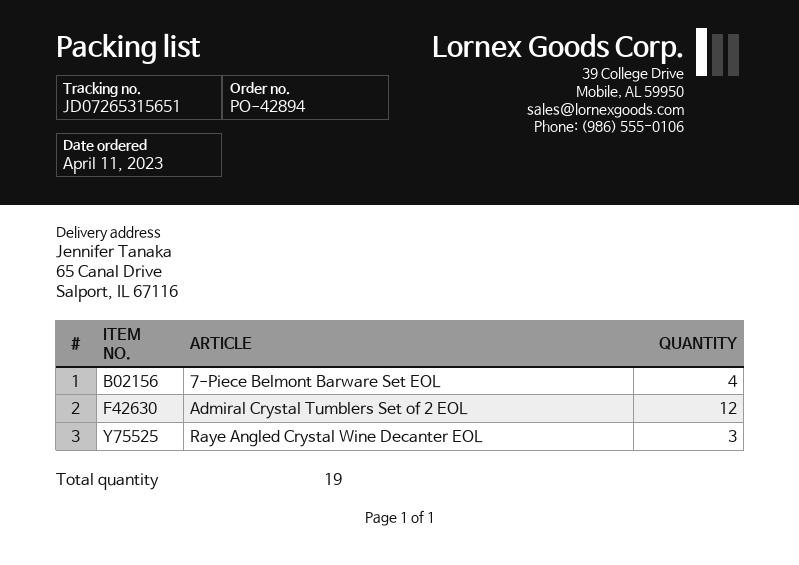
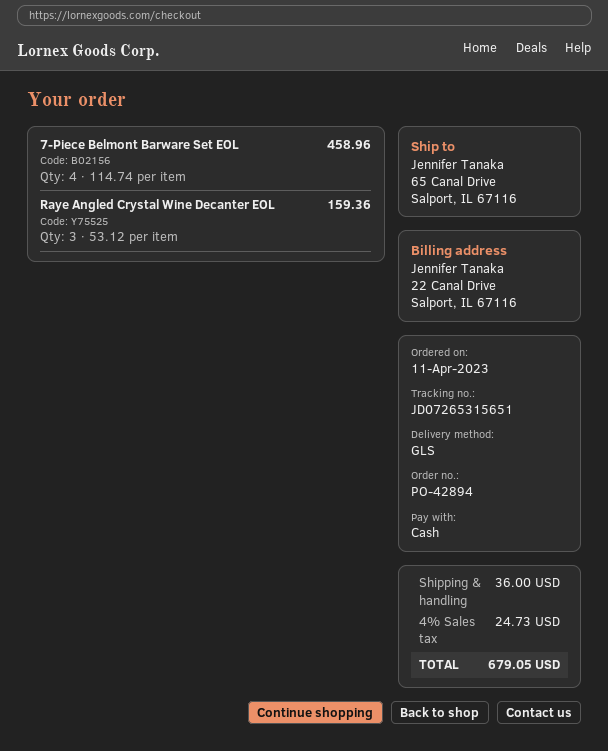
Admiral Crystal Tumblers Set of 2 EOL: 12 -> none

